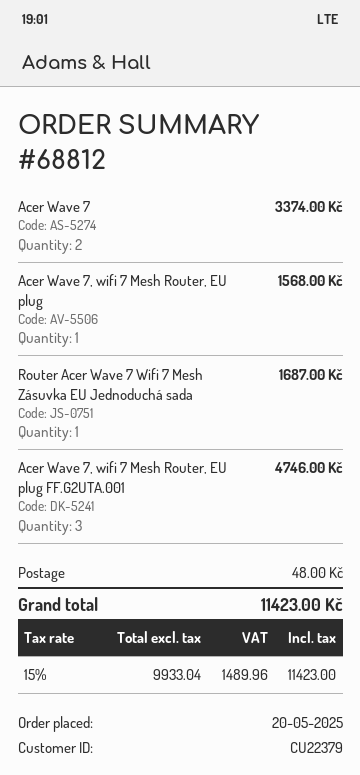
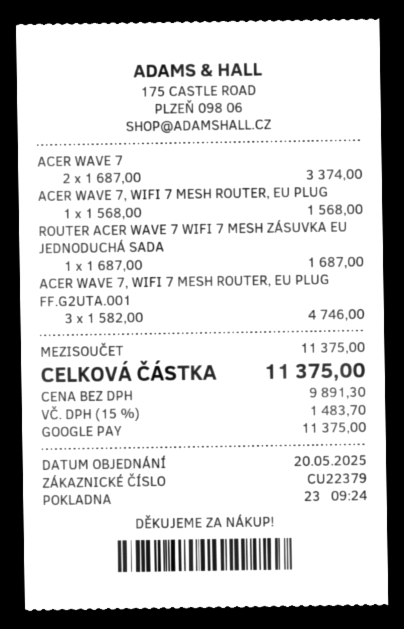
shipping: 48.00 -> none
net: 9933.04 -> 9891.30
tax: 15% = 1489.96 -> 15% = 1483.70
total: 11423.00 -> 11375.00

